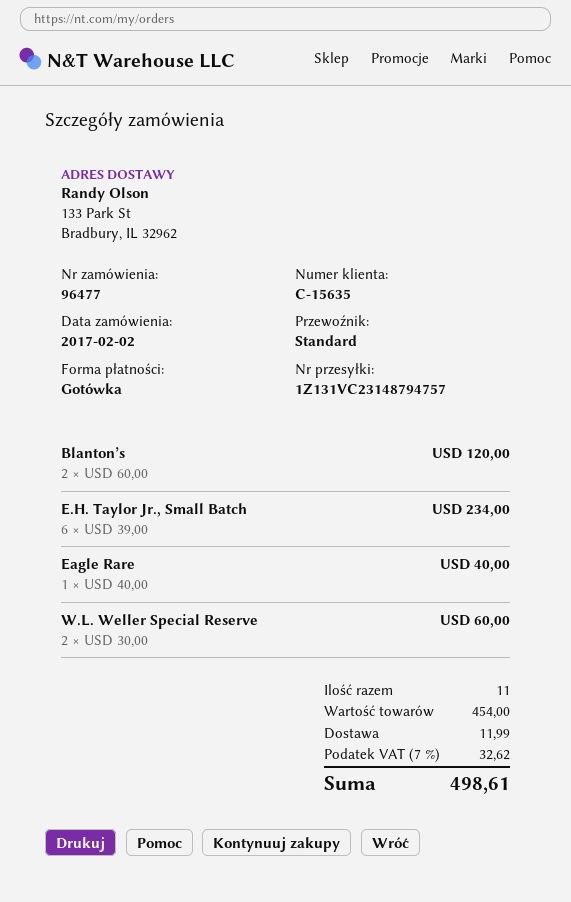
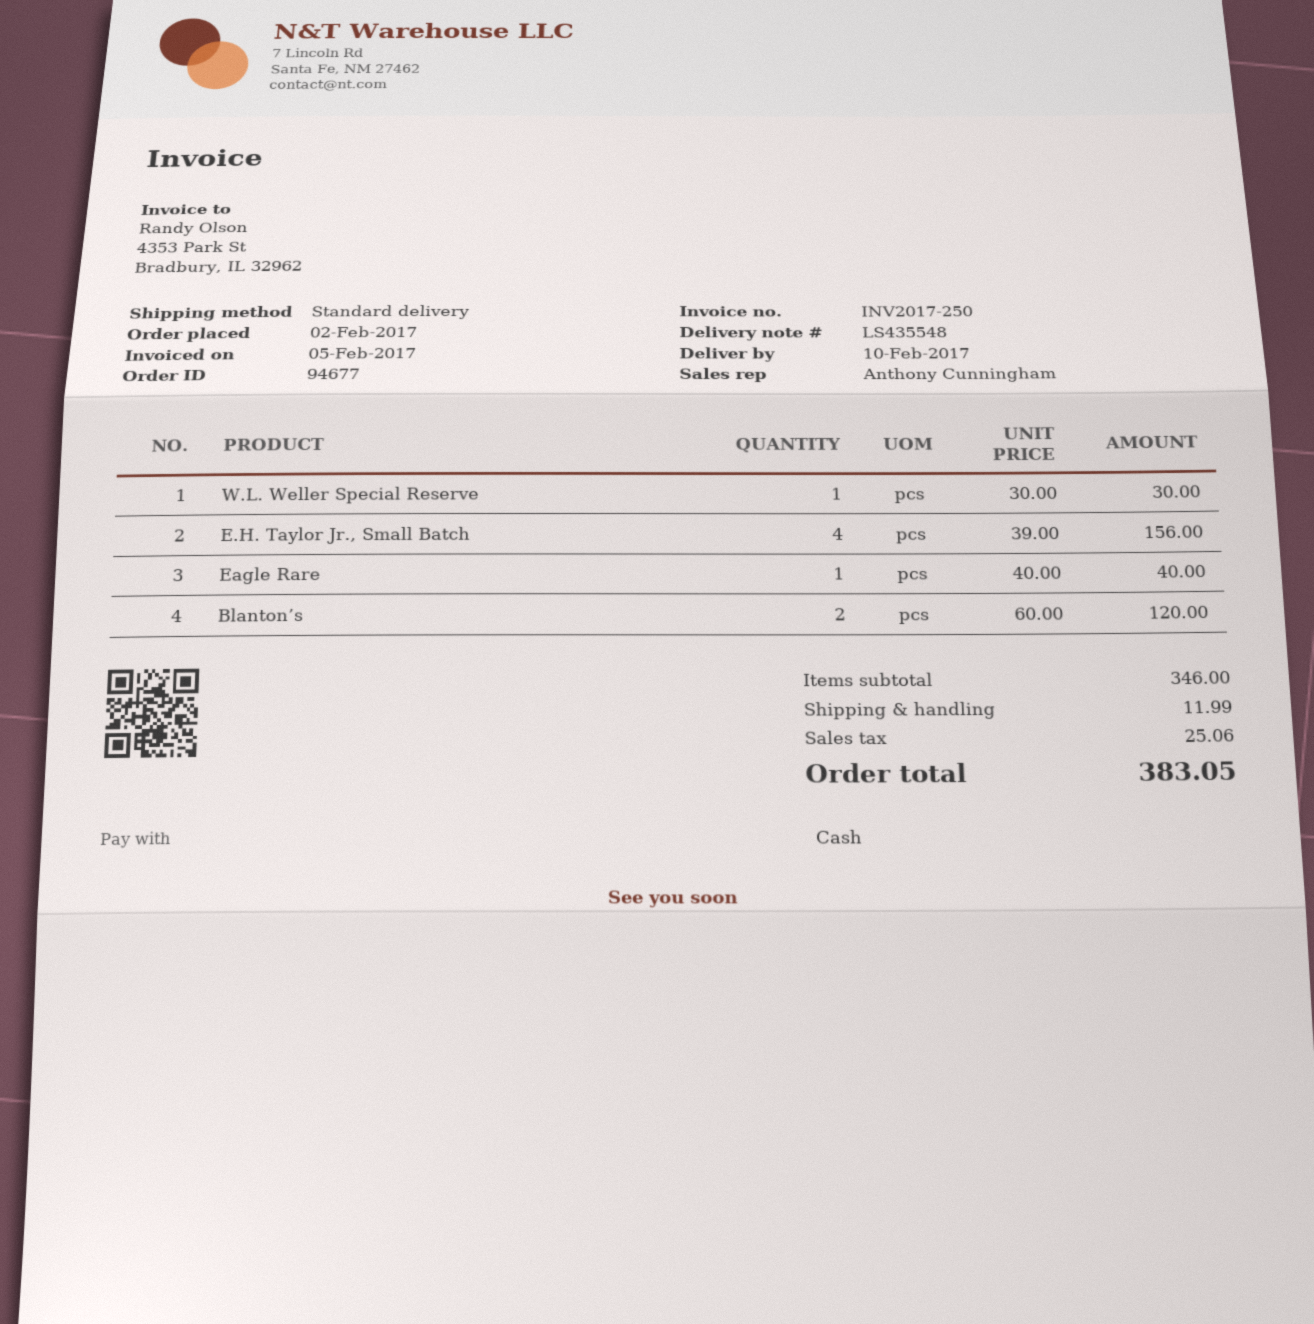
order number: 96477 -> 94677
E.H. Taylor Jr., Small Batch: 6 x 39.00 = 234.00 -> 4 x 39.00 = 156.00
W.L. Weller Special Reserve: 2 x 30.00 = 60.00 -> 1 x 30.00 = 30.00
subtotal: 454.00 -> 346.00
tax: 32.62 -> 25.06
total: 498.61 -> 383.05

